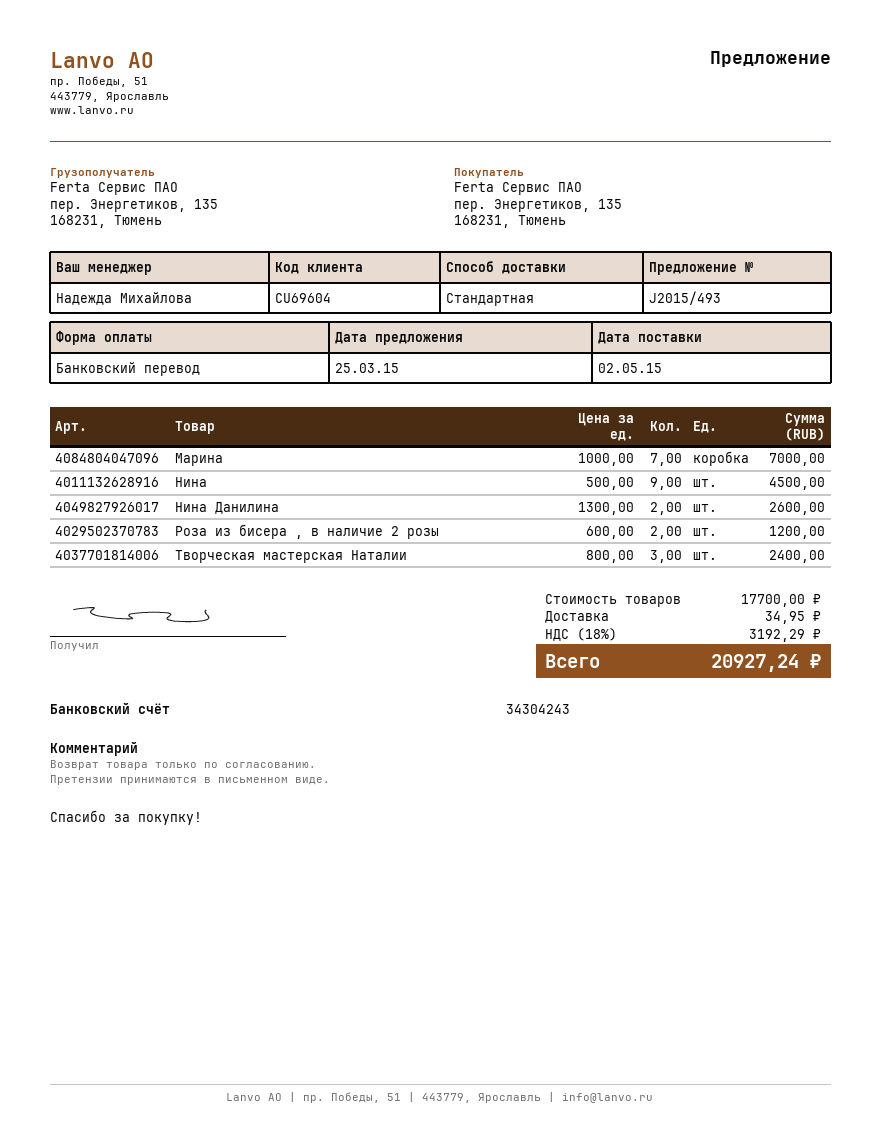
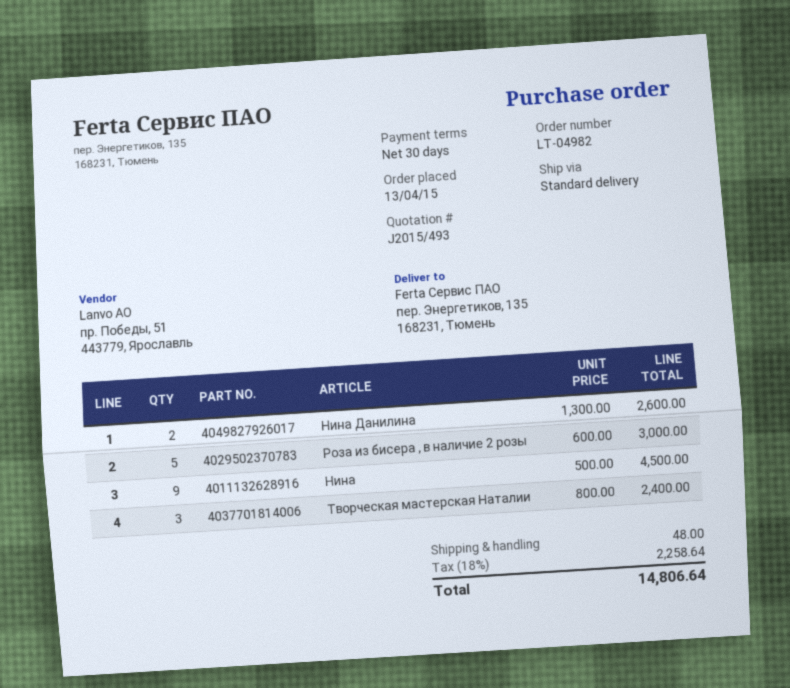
Марина: 7 x 1000.00 = 7000.00 -> none
Роза из бисера , в наличие 2 розы: 2 x 600.00 = 1200.00 -> 5 x 600.00 = 3000.00
shipping: 34.95 -> 48.00
tax: 18% = 3192.29 -> 18% = 2258.64
total: 20927.24 -> 14806.64

